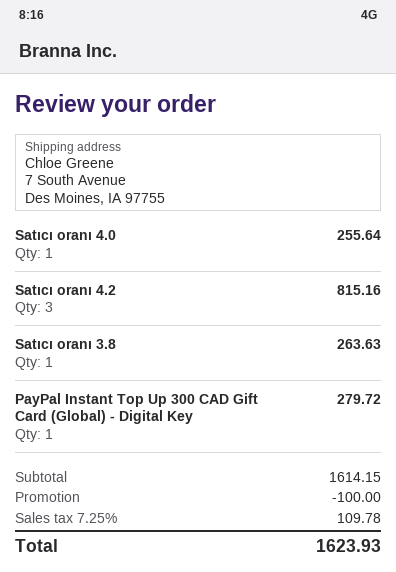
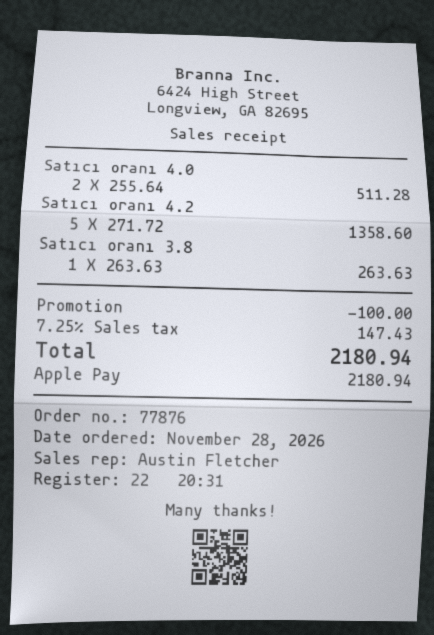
Satıcı oranı 4.0: 1 for 255.64 -> 2 for 511.28
Satıcı oranı 4.2: 3 for 815.16 -> 5 for 1358.60
PayPal Instant Top Up 300 CAD Gift Card (Global) - Digital Key: 1 for 279.72 -> none
tax: 7.25% = 109.78 -> 7.25% = 147.43
total: 1623.93 -> 2180.94

